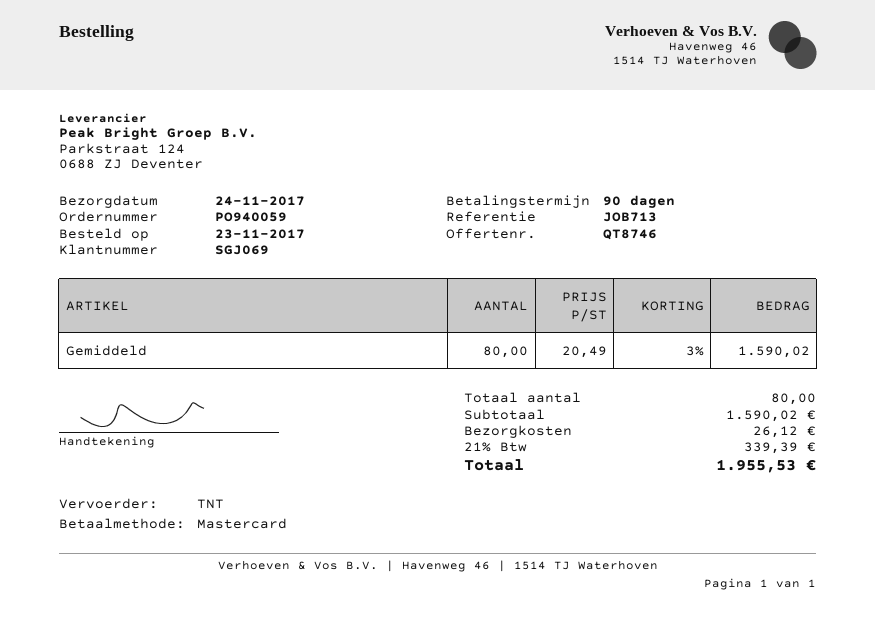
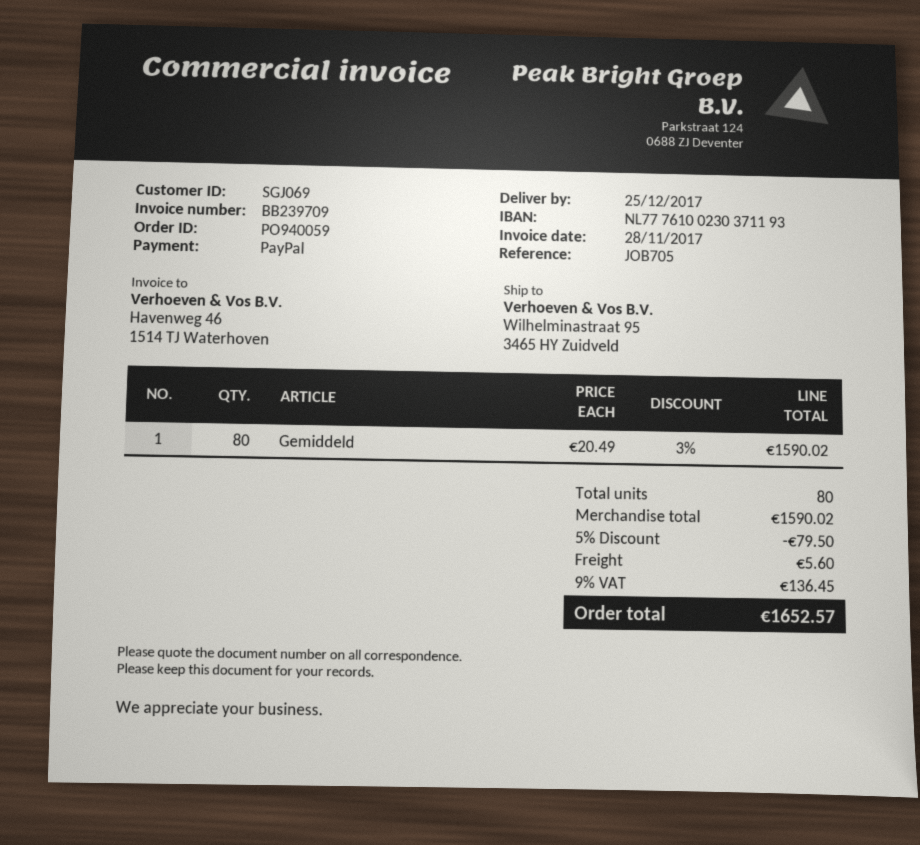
delivery date: 2017-11-24 -> 2017-12-25
reference: JOB713 -> JOB705
payment method: Mastercard -> PayPal
discount: none -> 5% = 79.50
shipping: 26.12 -> 5.60
tax: 21% = 339.39 -> 9% = 136.45
total: 1955.53 -> 1652.57

